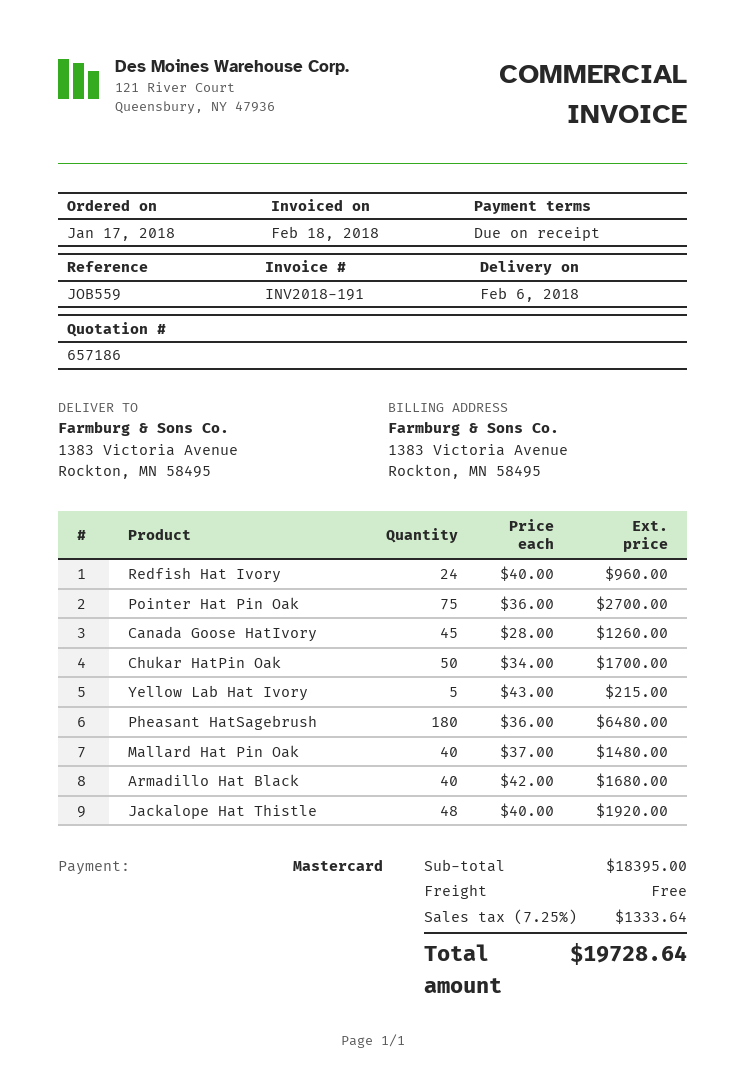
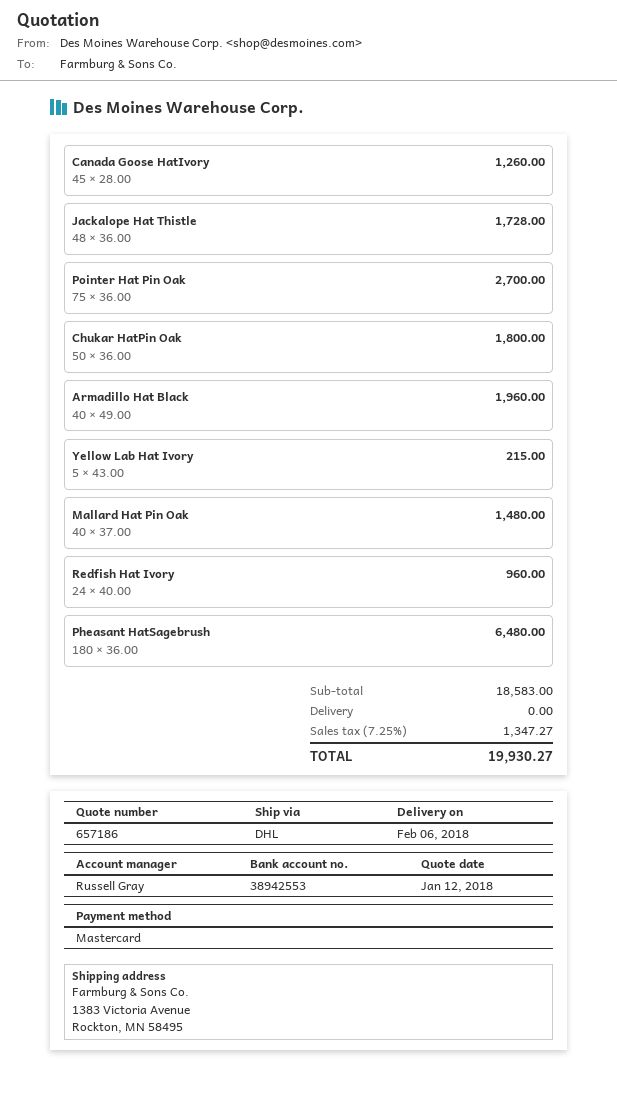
Chukar HatPin Oak: 50 x 34.00 = 1700.00 -> 50 x 36.00 = 1800.00
Armadillo Hat Black: 40 x 42.00 = 1680.00 -> 40 x 49.00 = 1960.00
Jackalope Hat Thistle: 48 x 40.00 = 1920.00 -> 48 x 36.00 = 1728.00
subtotal: 18395.00 -> 18583.00
tax: 7.25% = 1333.64 -> 7.25% = 1347.27
total: 19728.64 -> 19930.27

